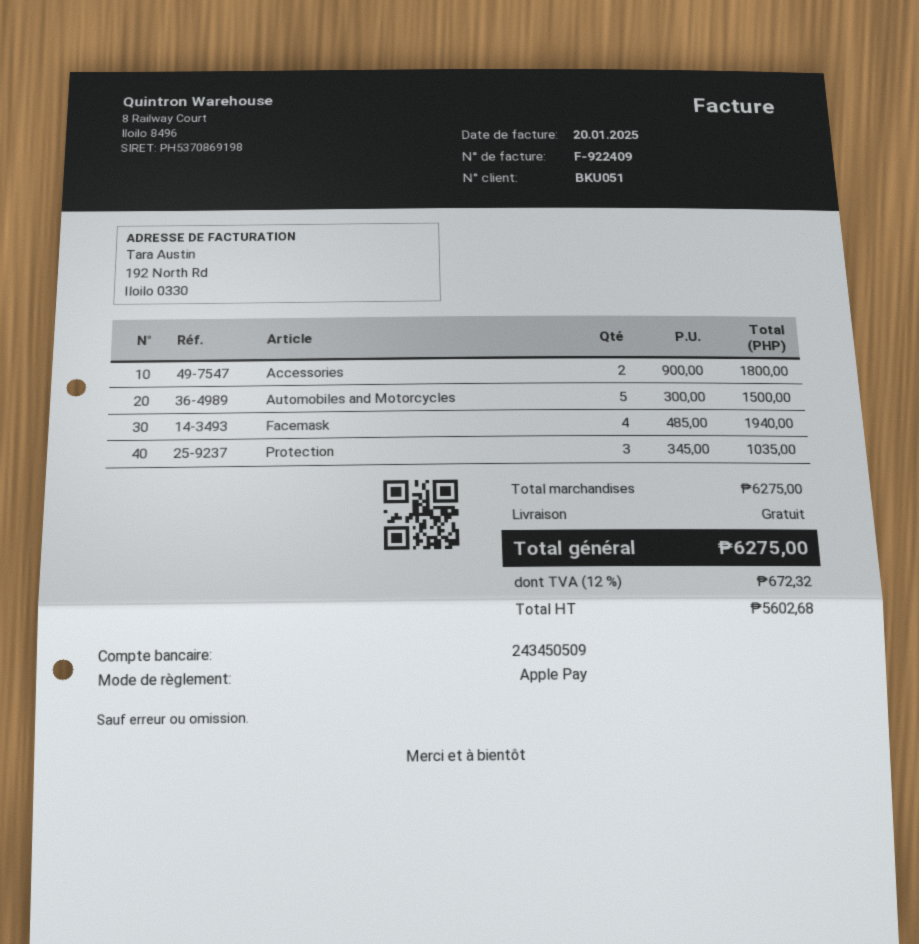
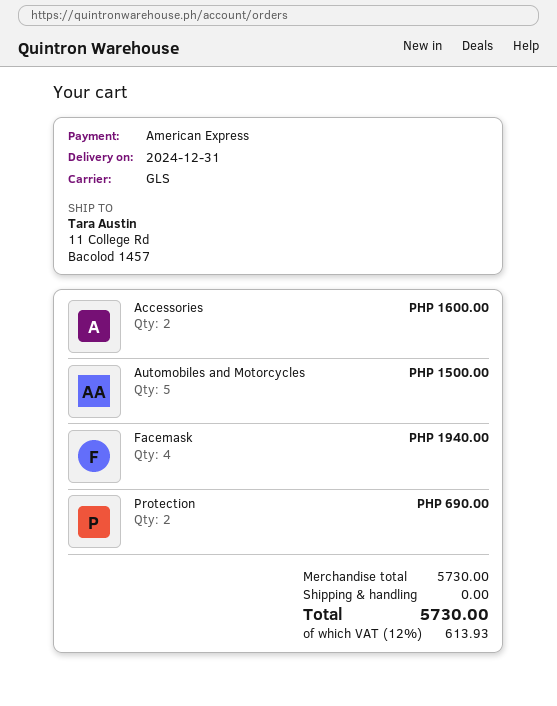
payment method: Apple Pay -> American Express
Accessories: 2 for 1800.00 -> 2 for 1600.00
Protection: 3 for 1035.00 -> 2 for 690.00
subtotal: 6275.00 -> 5730.00
tax: 12% = 672.32 -> 12% = 613.93
total: 6275.00 -> 5730.00

